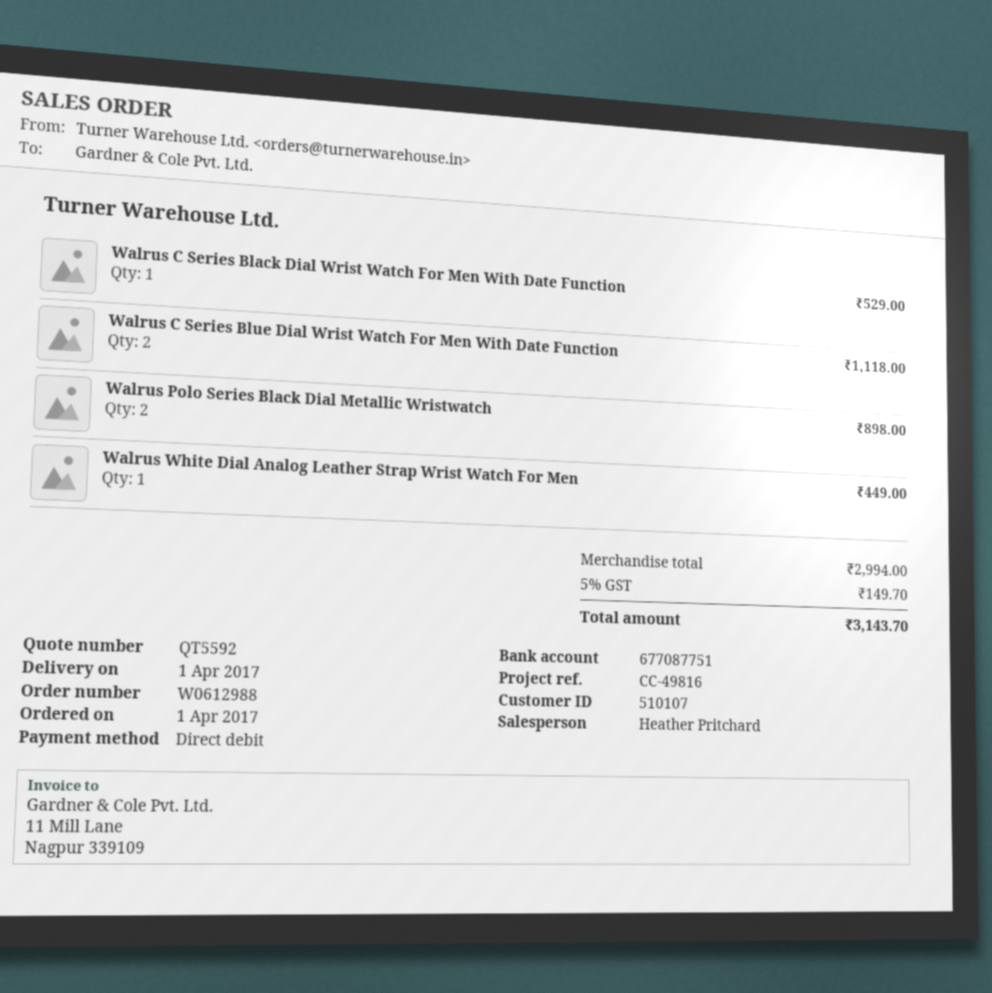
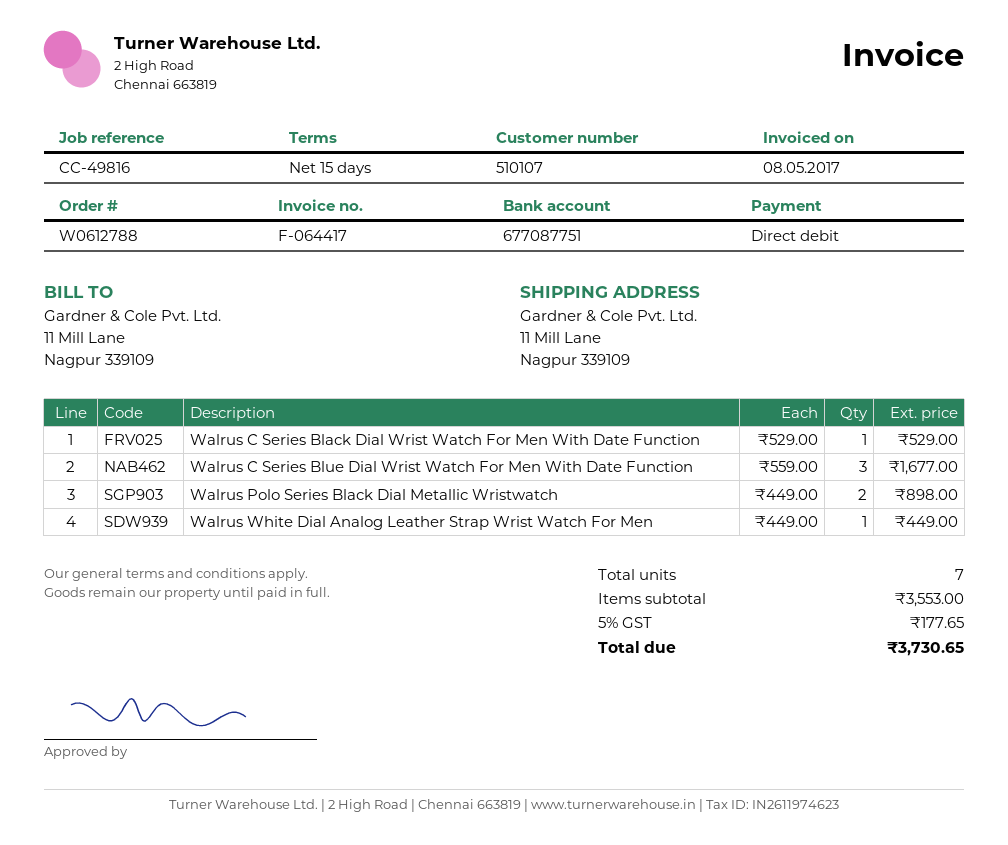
order number: W0612988 -> W0612788
Walrus C Series Blue Dial Wrist Watch For Men With Date Function: 2 for 1118.00 -> 3 for 1677.00
subtotal: 2994.00 -> 3553.00
tax: 5% = 149.70 -> 5% = 177.65
total: 3143.70 -> 3730.65

